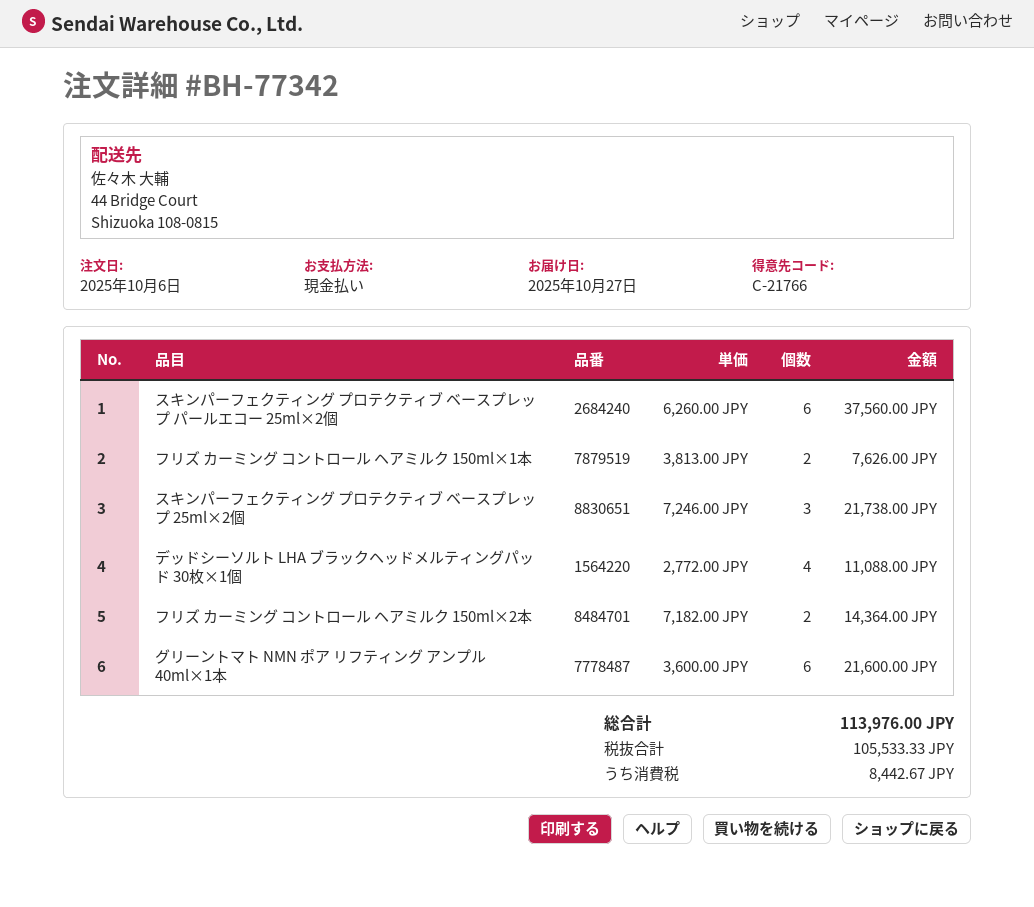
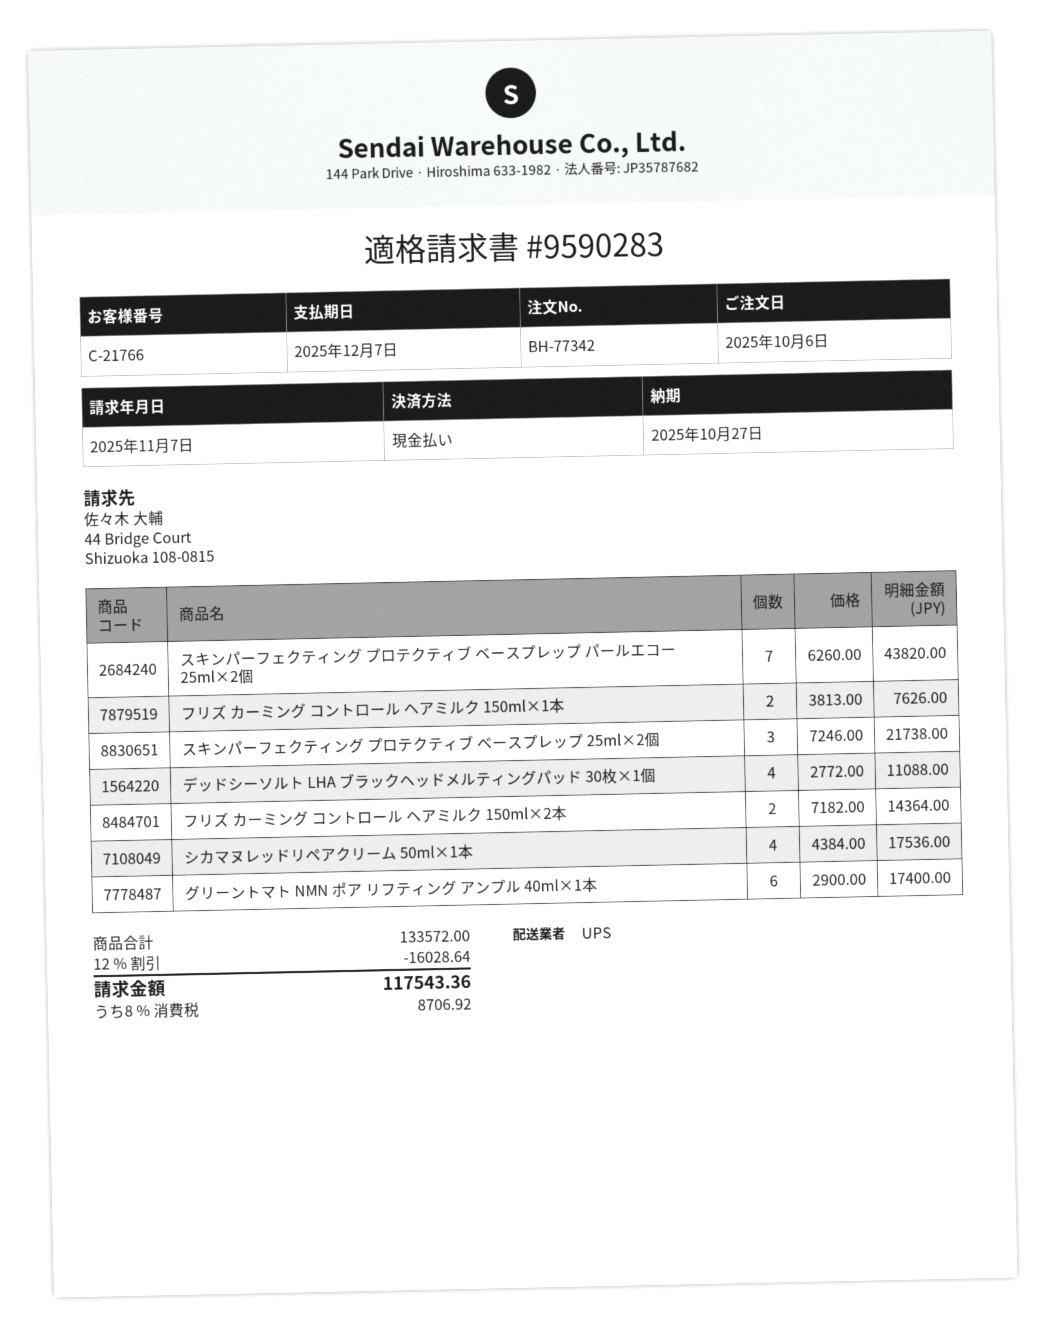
スキンパーフェクティング プロテクティブ ベースプレップ パールエコー 25ml×2個: 6 x 6260.00 = 37560.00 -> 7 x 6260.00 = 43820.00
グリーントマト NMN ポア リフティング アンプル 40ml×1本: 6 x 3600.00 = 21600.00 -> 6 x 2900.00 = 17400.00
シカマヌレッドリペアクリーム 50ml×1本: none -> 4 x 4384.00 = 17536.00
discount: none -> 12% = 16028.64
tax: 8442.67 -> 8706.92
total: 113976.00 -> 117543.36

